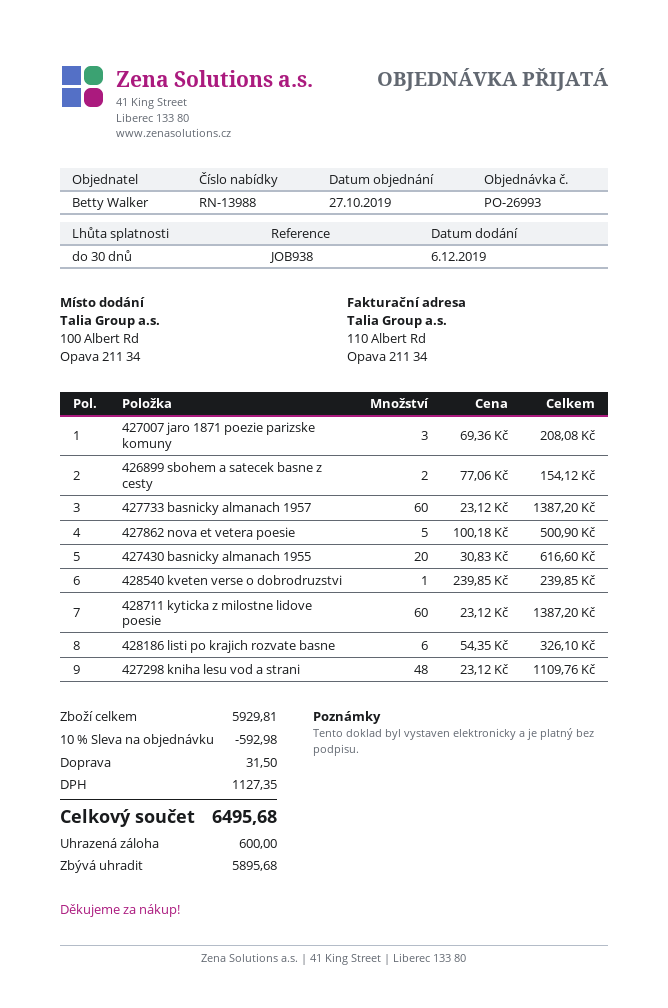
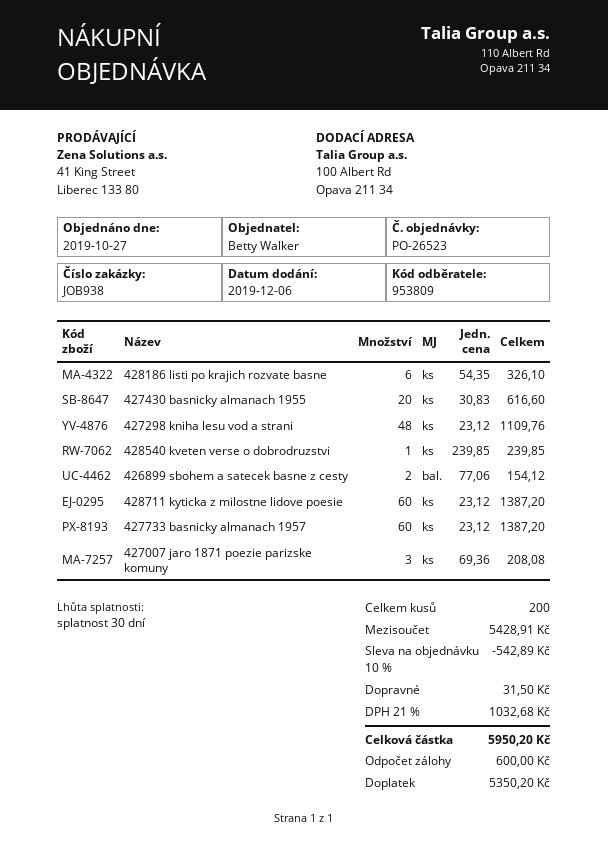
order number: PO-26993 -> PO-26523
427862 nova et vetera poesie: 5 x 100.18 = 500.90 -> none
subtotal: 5929.81 -> 5428.91
discount: 10% = 592.98 -> 10% = 542.89
tax: 1127.35 -> 1032.68
total: 6495.68 -> 5950.20
balance: 5895.68 -> 5350.20

